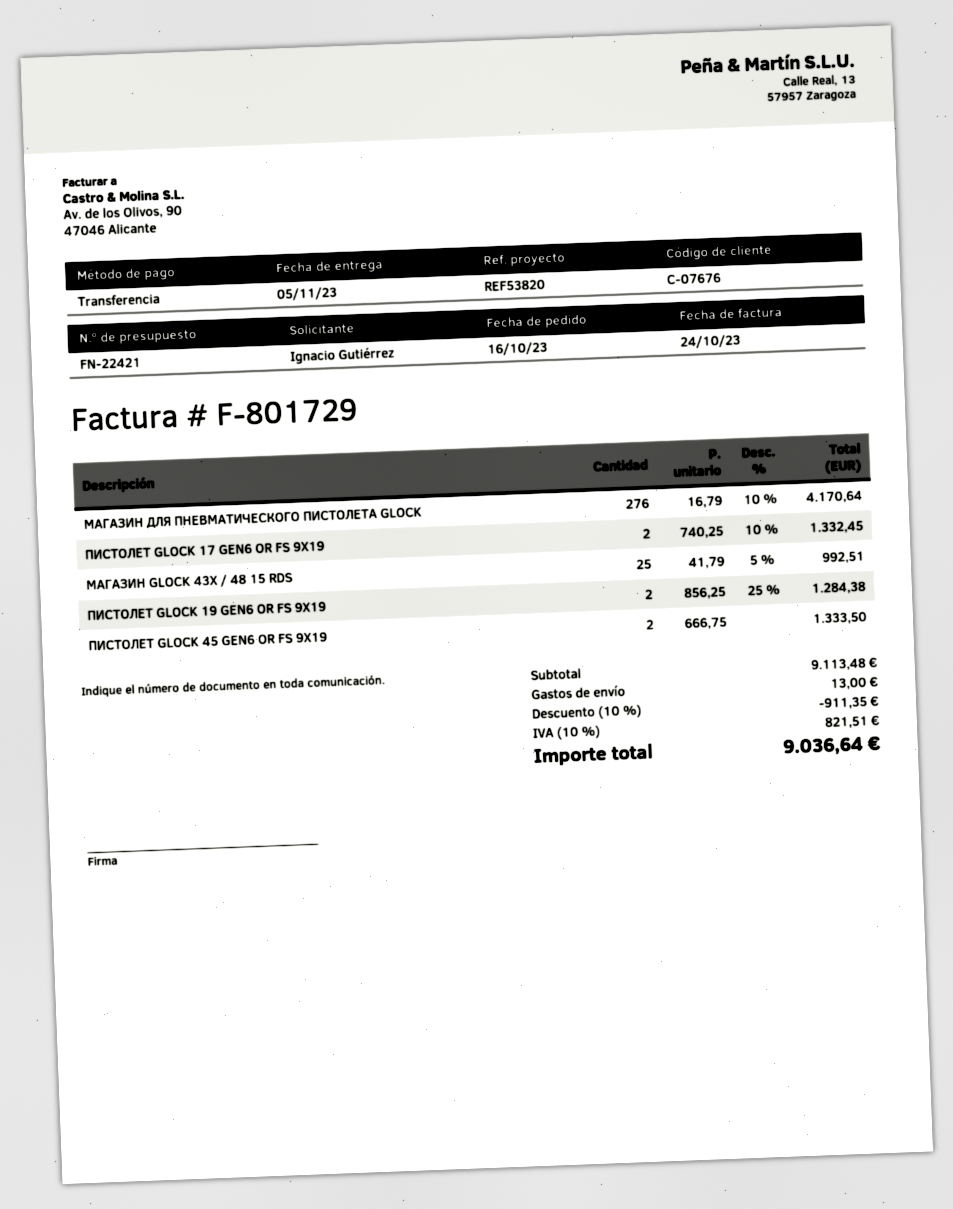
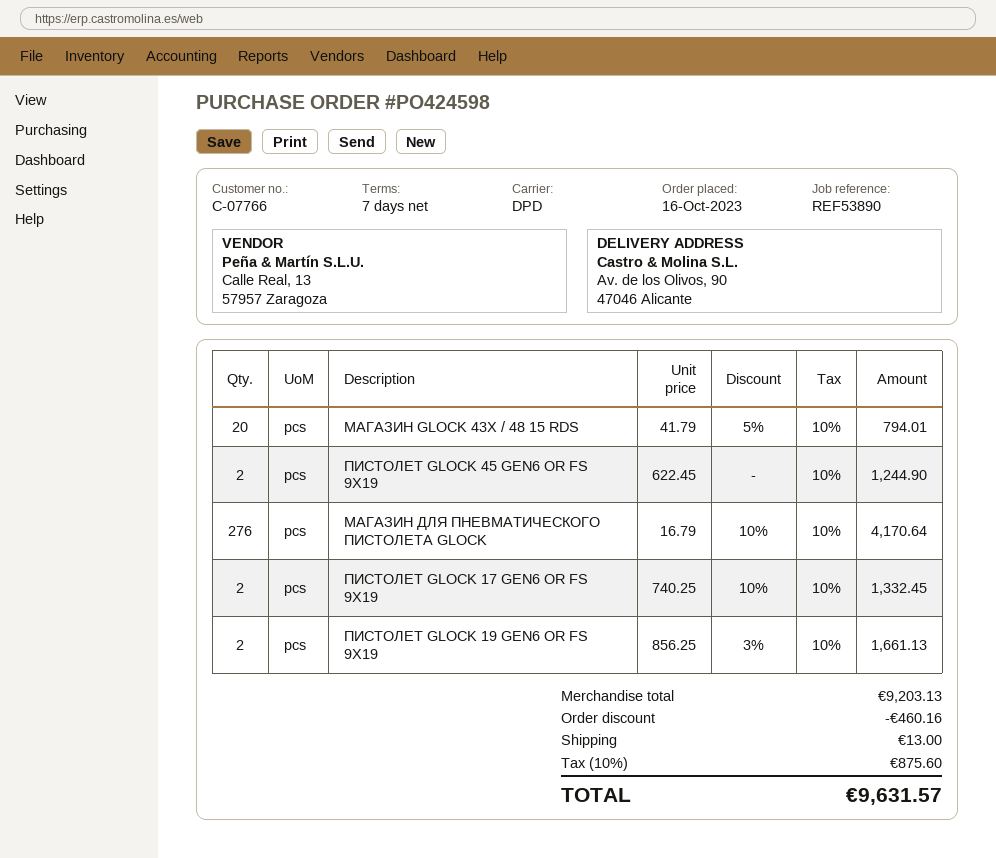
customer number: C-07676 -> C-07766
reference: REF53820 -> REF53890
МАГАЗИН GLOCK 43X / 48 15 RDS: 25 x 41.79 - 5% = 992.51 -> 20 x 41.79 - 5% = 794.01
ПИСТОЛЕТ GLOCK 19 GEN6 OR FS 9X19: 2 x 856.25 - 25% = 1284.38 -> 2 x 856.25 - 3% = 1661.13
ПИСТОЛЕТ GLOCK 45 GEN6 OR FS 9X19: 2 x 666.75 = 1333.50 -> 2 x 622.45 = 1244.90
subtotal: 9113.48 -> 9203.13
discount: 911.35 -> 460.16
tax: 10% = 821.51 -> 10% = 875.60
total: 9036.64 -> 9631.57

